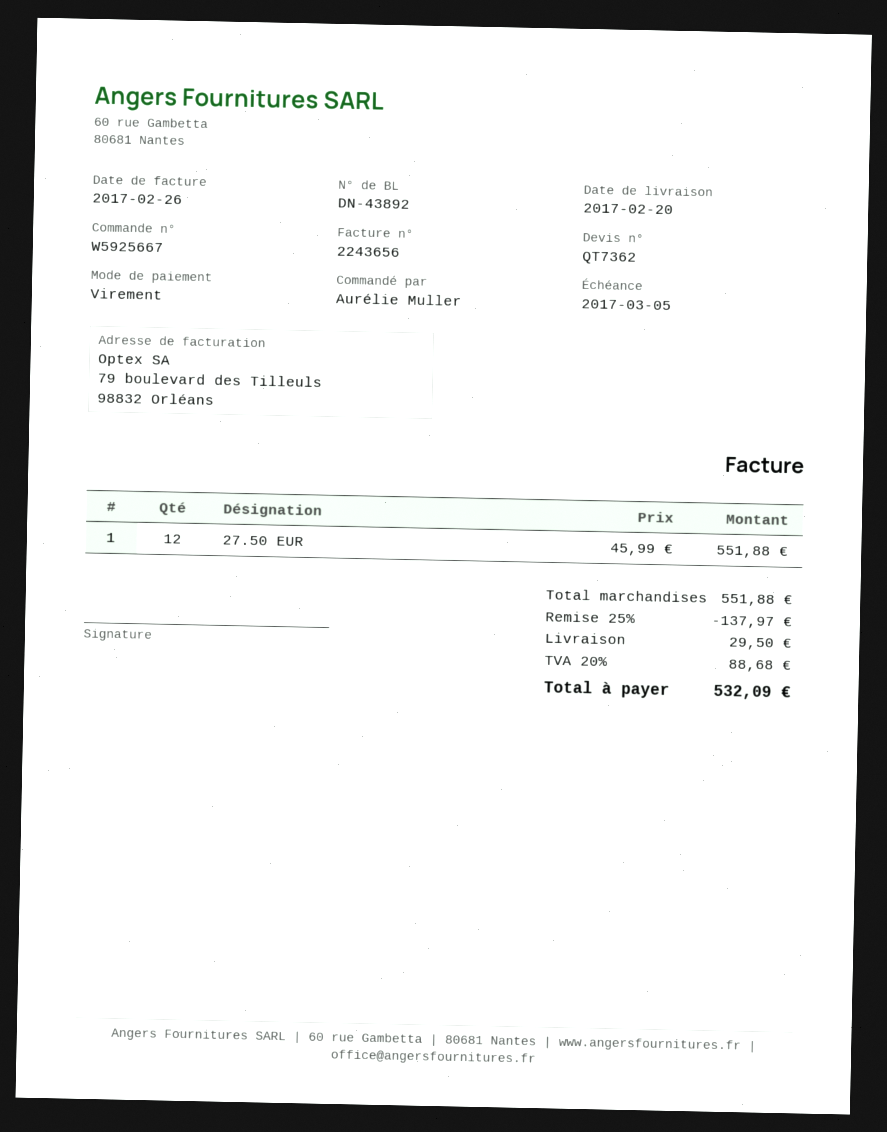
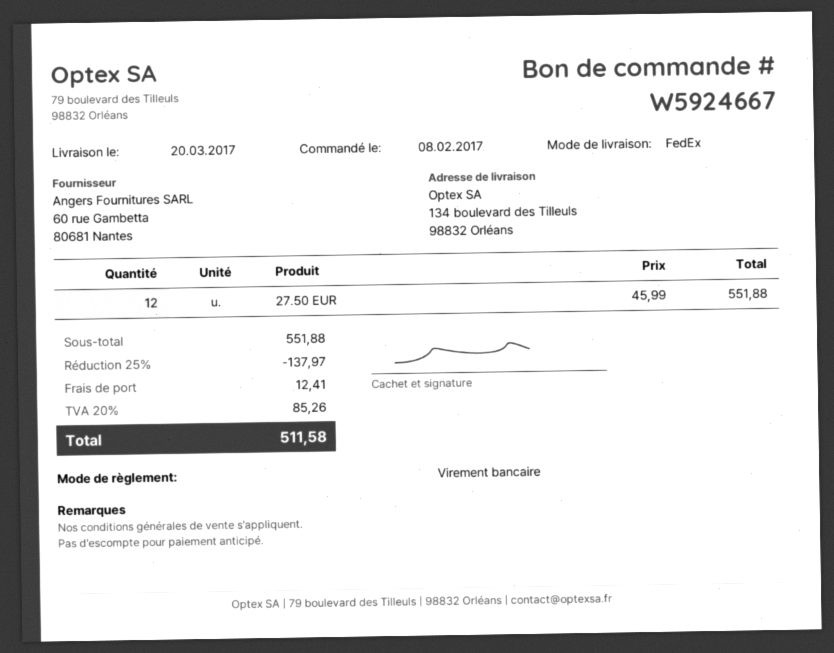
order number: W5925667 -> W5924667
delivery date: 2017-02-20 -> 2017-03-20
shipping: 29.50 -> 12.41
tax: 20% = 88.68 -> 20% = 85.26
total: 532.09 -> 511.58

